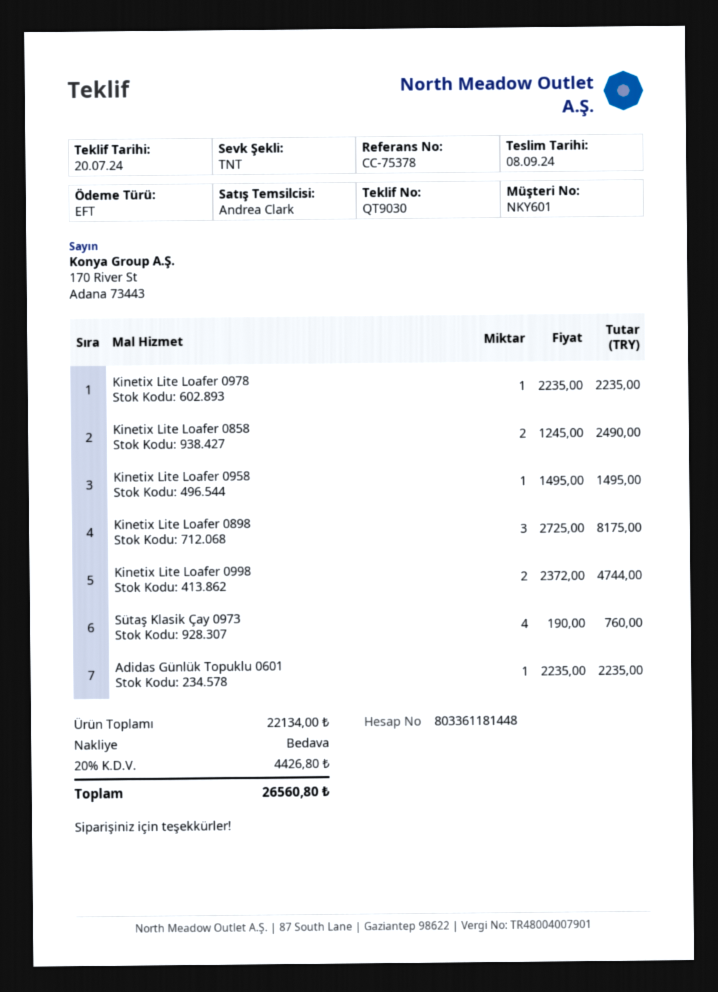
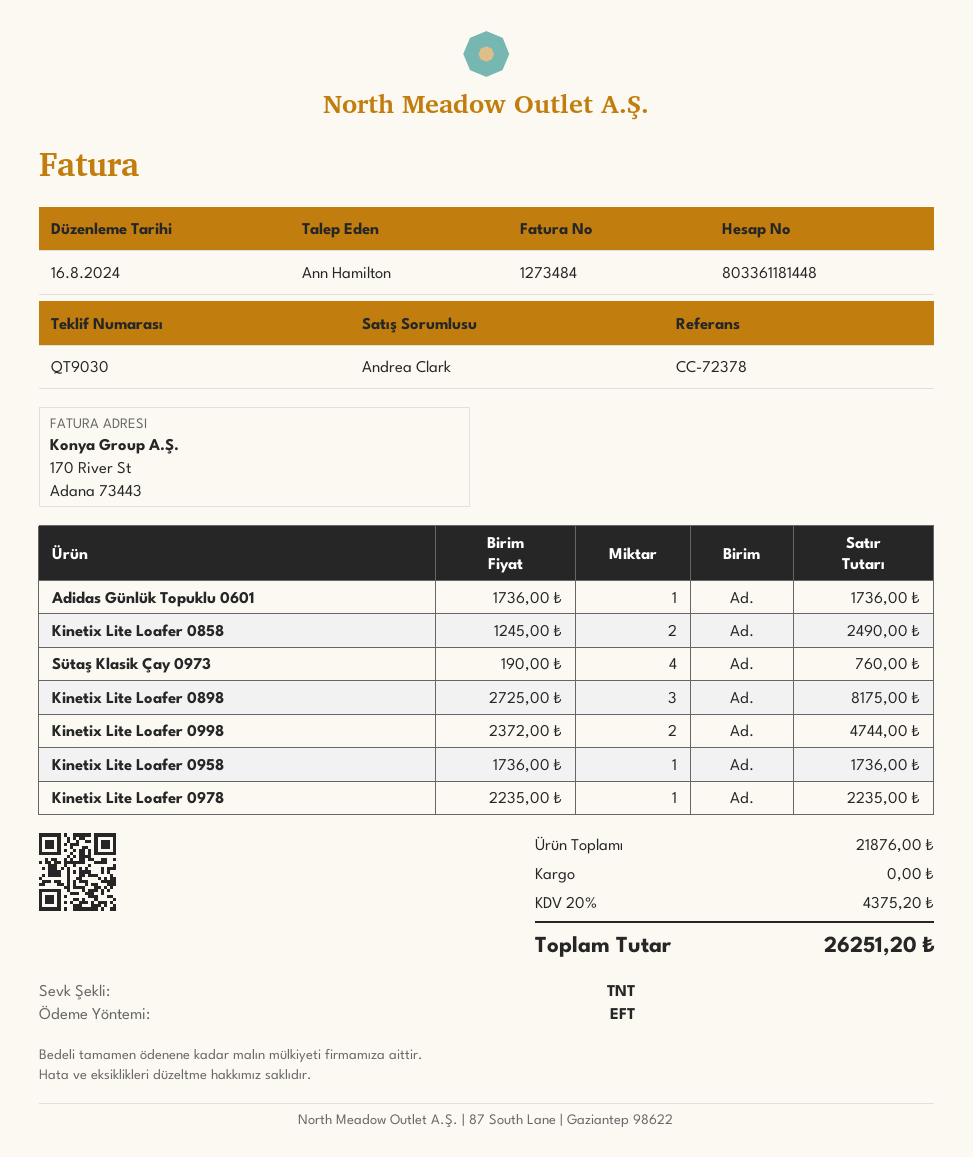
reference: CC-75378 -> CC-72378
Kinetix Lite Loafer 0958: 1 x 1495.00 = 1495.00 -> 1 x 1736.00 = 1736.00
Adidas Günlük Topuklu 0601: 1 x 2235.00 = 2235.00 -> 1 x 1736.00 = 1736.00
subtotal: 22134.00 -> 21876.00
tax: 20% = 4426.80 -> 20% = 4375.20
total: 26560.80 -> 26251.20

